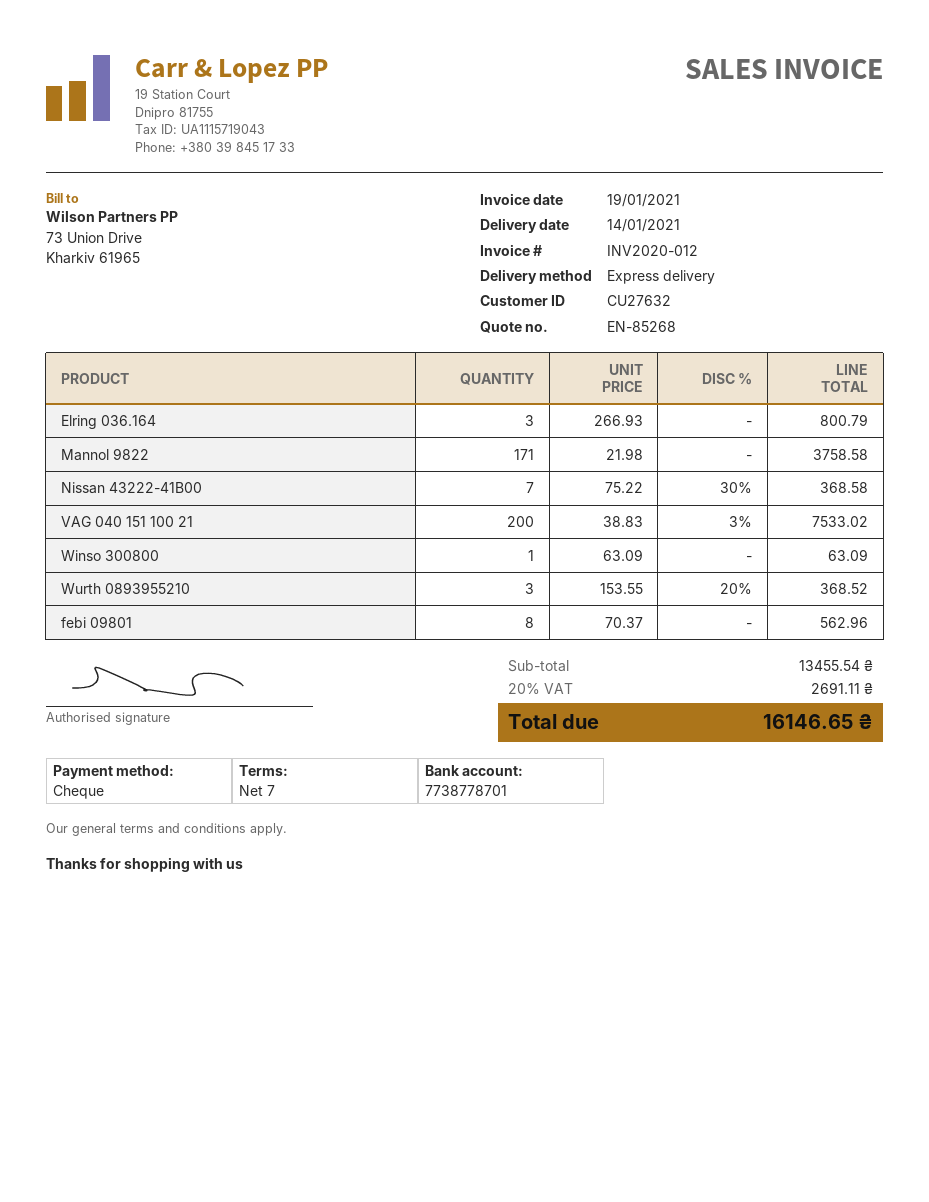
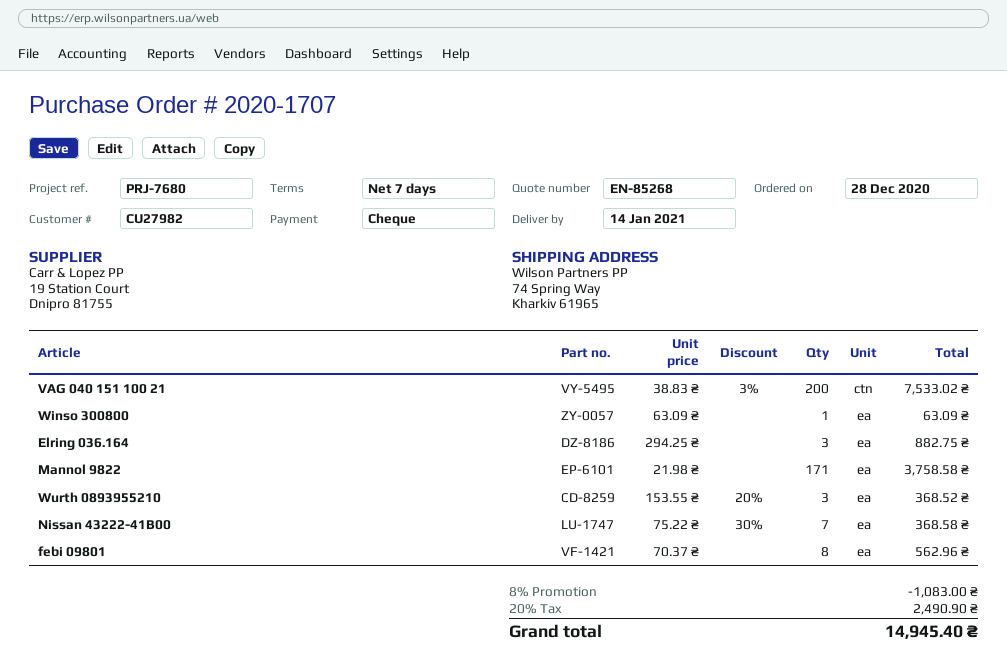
customer number: CU27632 -> CU27982
Elring 036.164: 3 x 266.93 = 800.79 -> 3 x 294.25 = 882.75
discount: none -> 8% = 1083.00
tax: 20% = 2691.11 -> 20% = 2490.90
total: 16146.65 -> 14945.40

